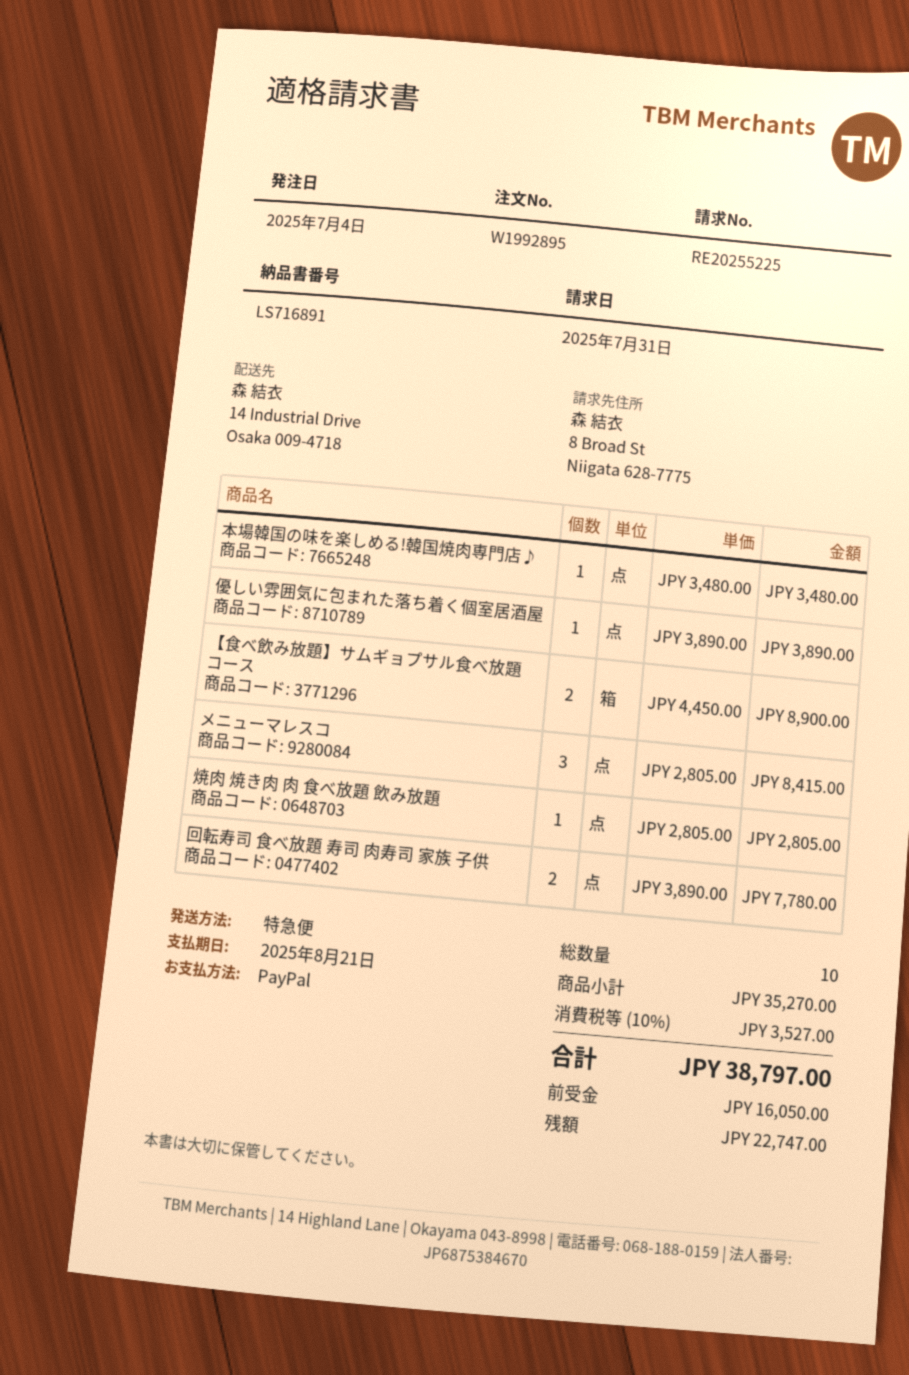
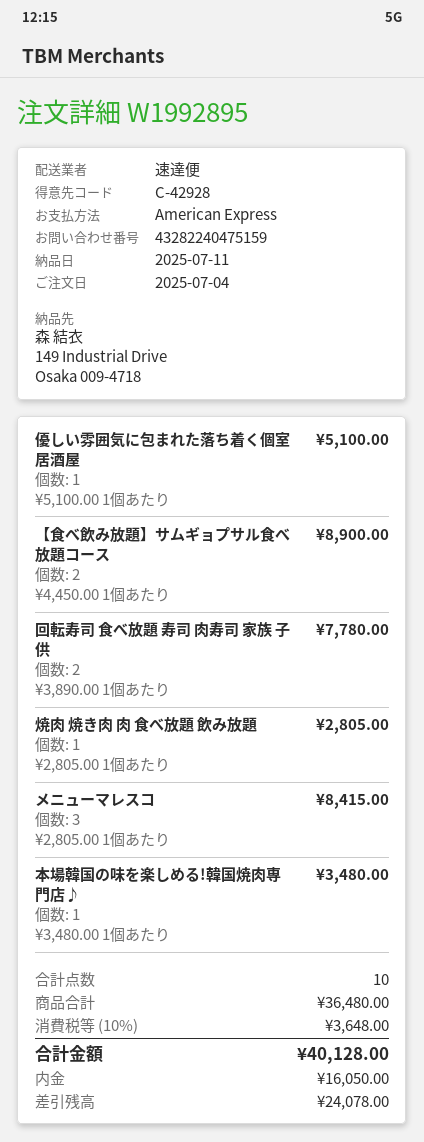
payment method: PayPal -> American Express
ship to: 14 Industrial Drive, Osaka 009-4718 -> 149 Industrial Drive, Osaka 009-4718
優しい雰囲気に包まれた落ち着く個室居酒屋: 1 x 3890.00 = 3890.00 -> 1 x 5100.00 = 5100.00
subtotal: 35270.00 -> 36480.00
tax: 10% = 3527.00 -> 10% = 3648.00
total: 38797.00 -> 40128.00
balance: 22747.00 -> 24078.00

